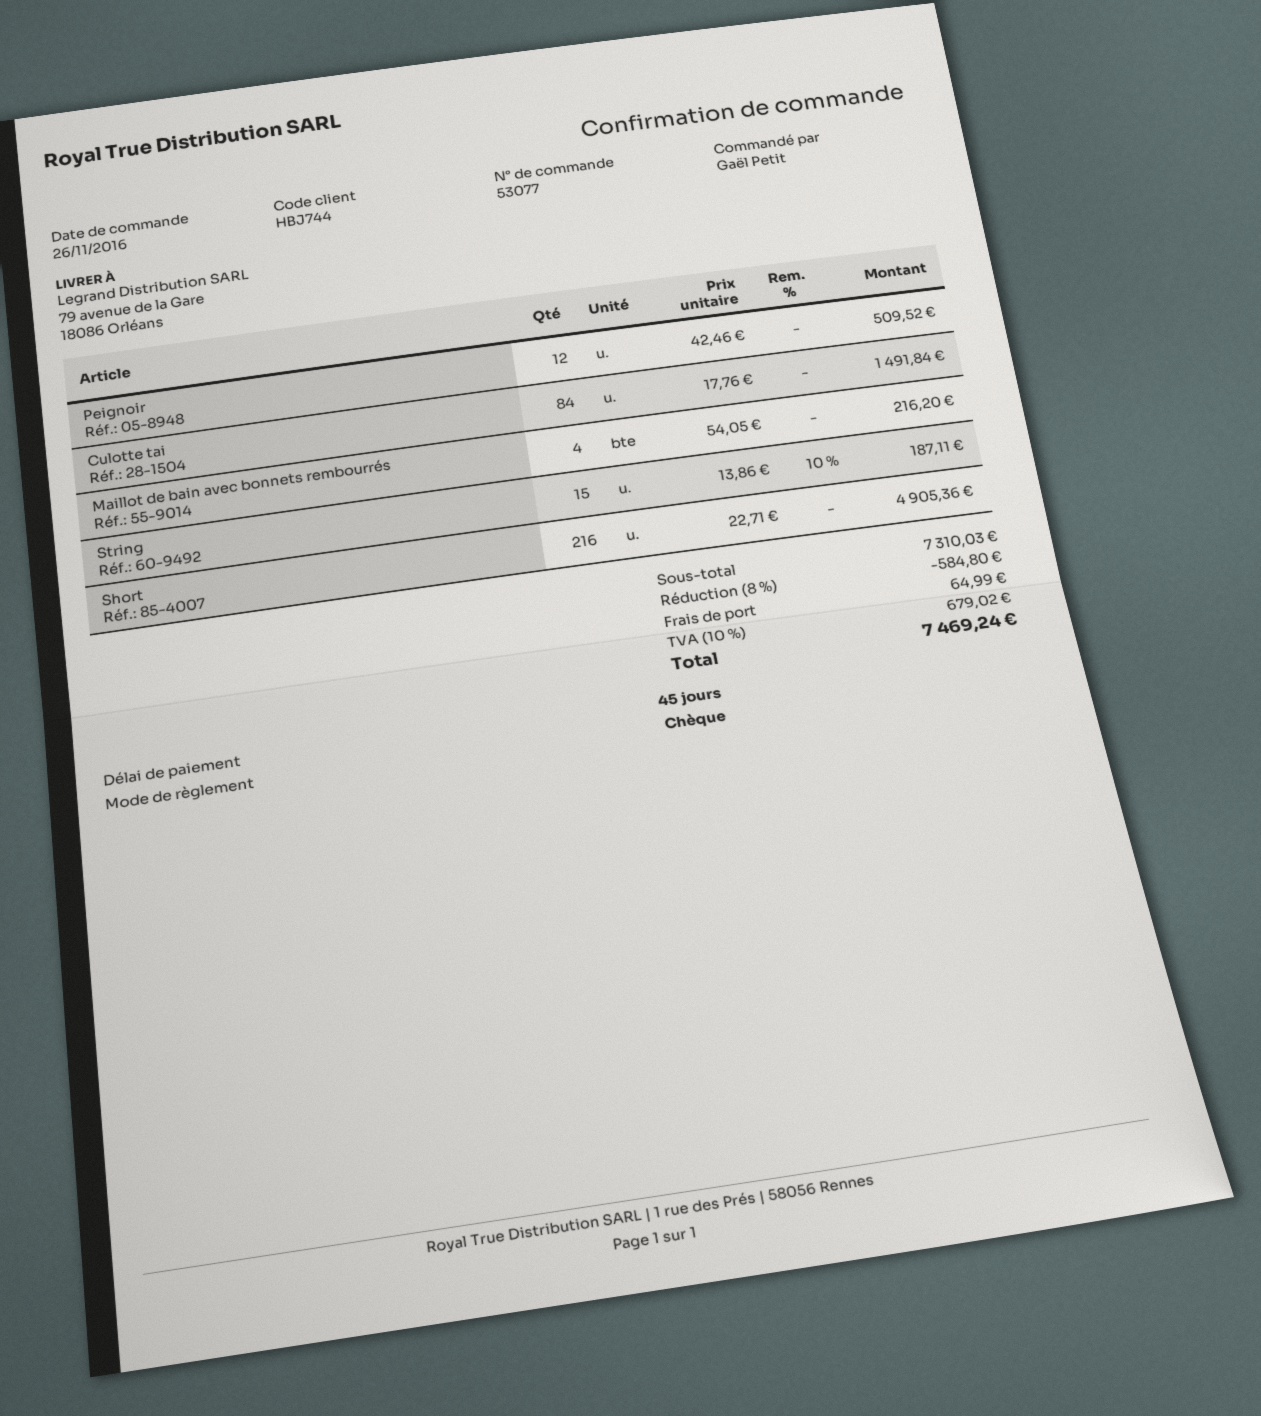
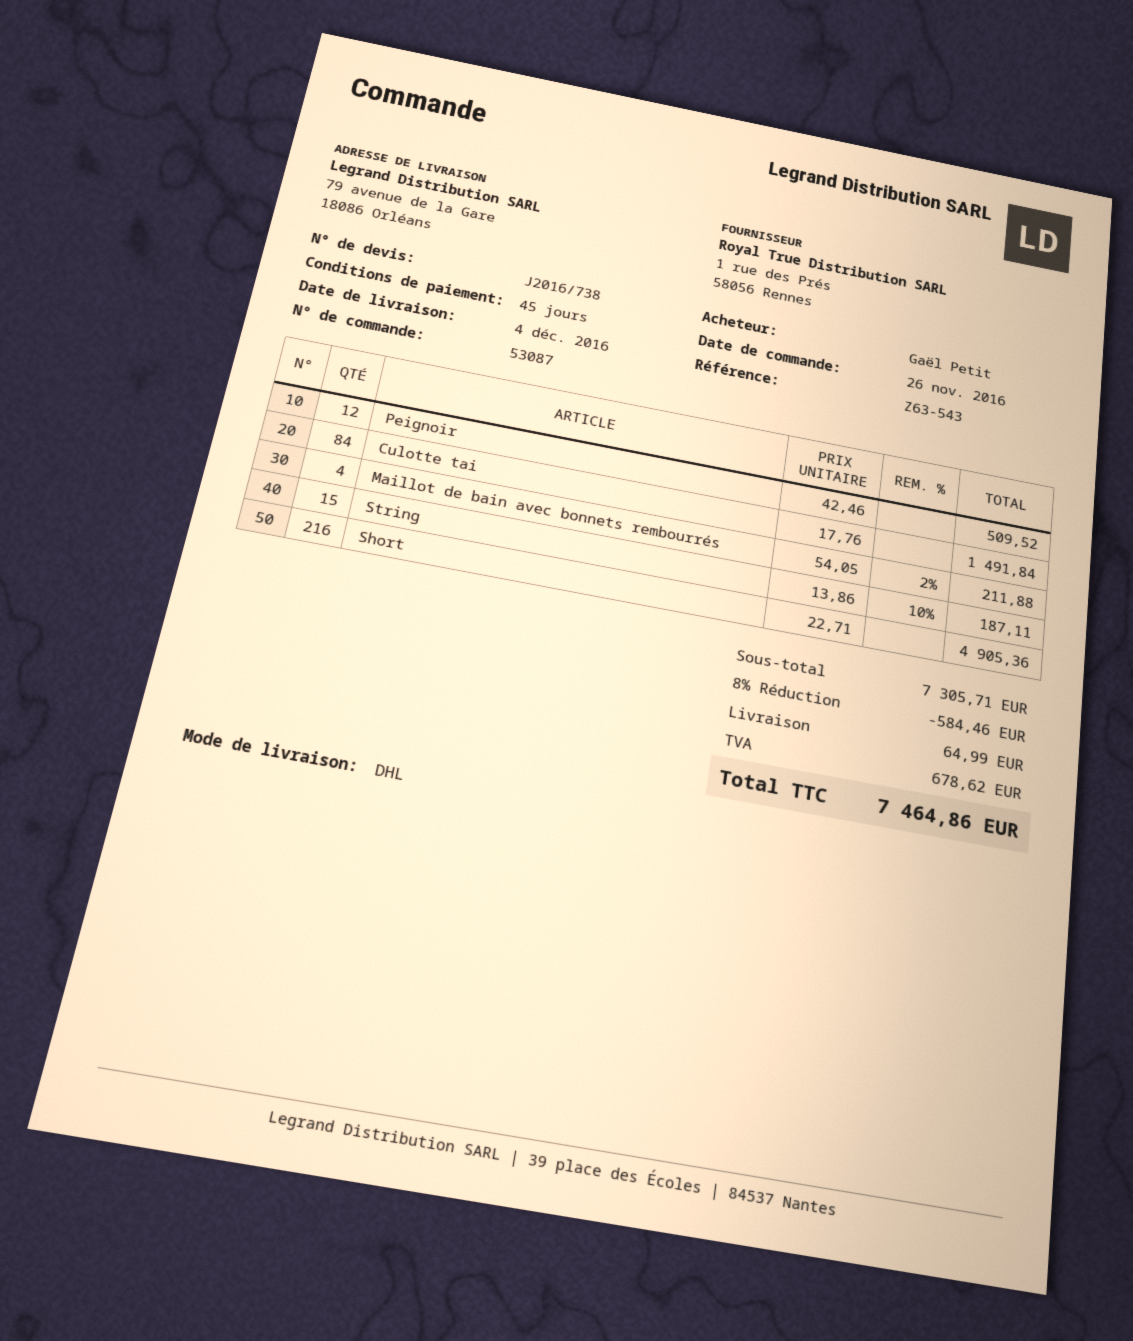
order number: 53077 -> 53087
Maillot de bain avec bonnets rembourrés: 4 x 54.05 = 216.20 -> 4 x 54.05 - 2% = 211.88
subtotal: 7310.03 -> 7305.71
discount: 8% = 584.80 -> 8% = 584.46
tax: 679.02 -> 678.62
total: 7469.24 -> 7464.86

